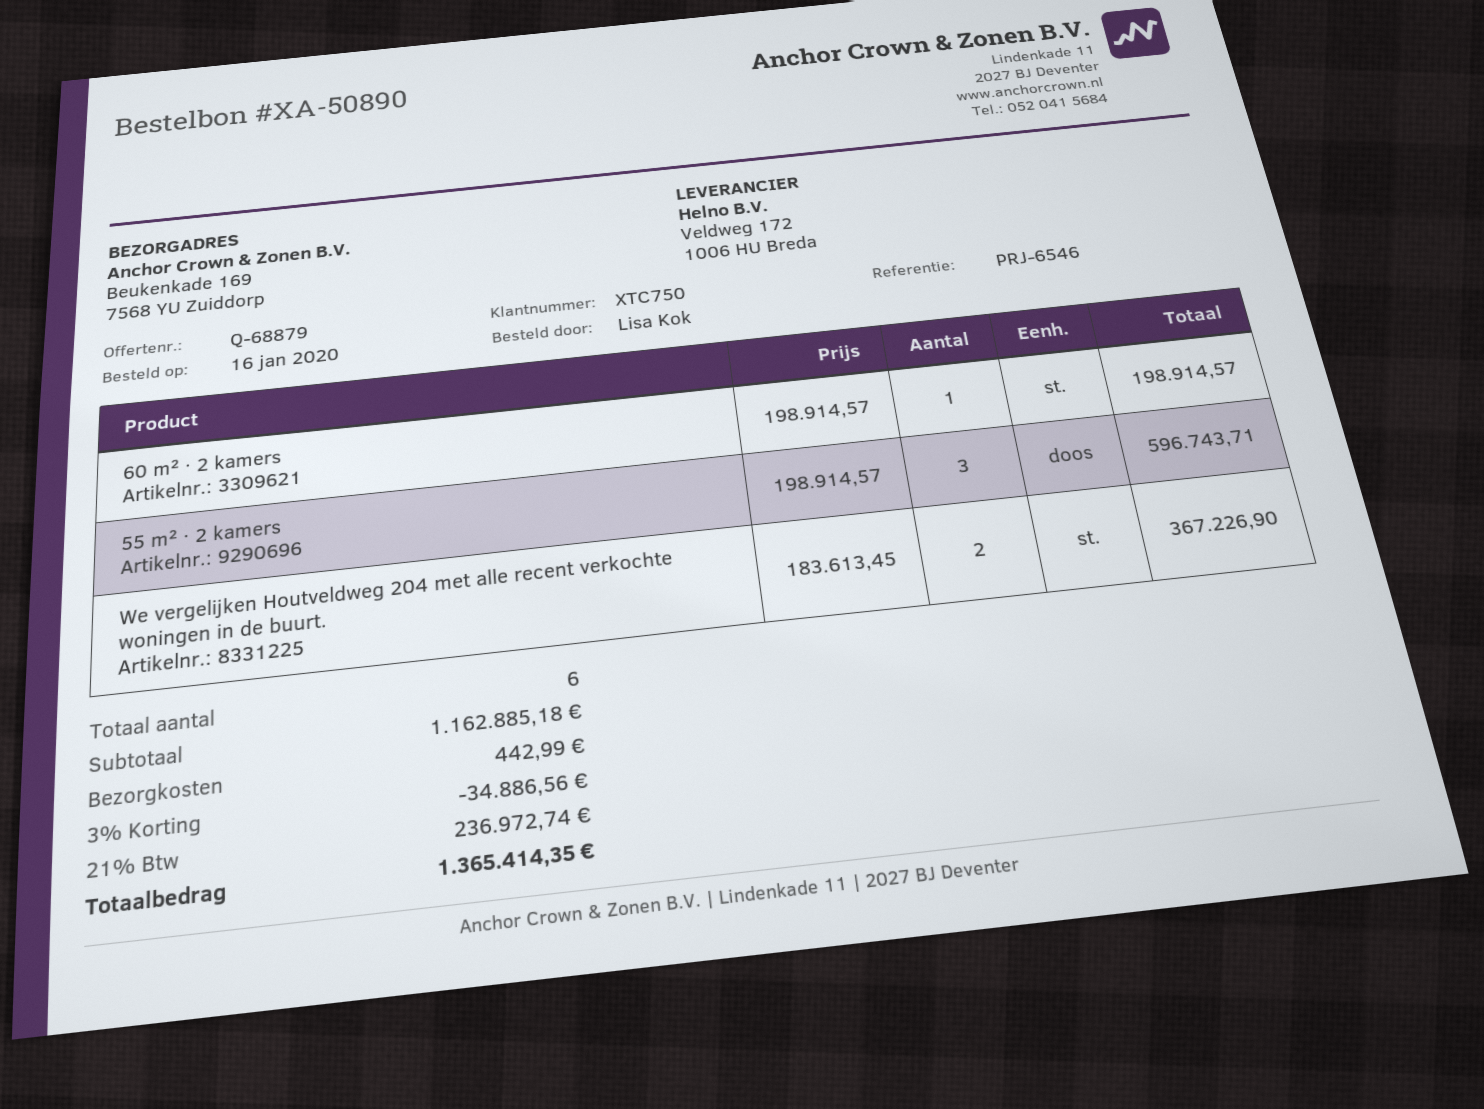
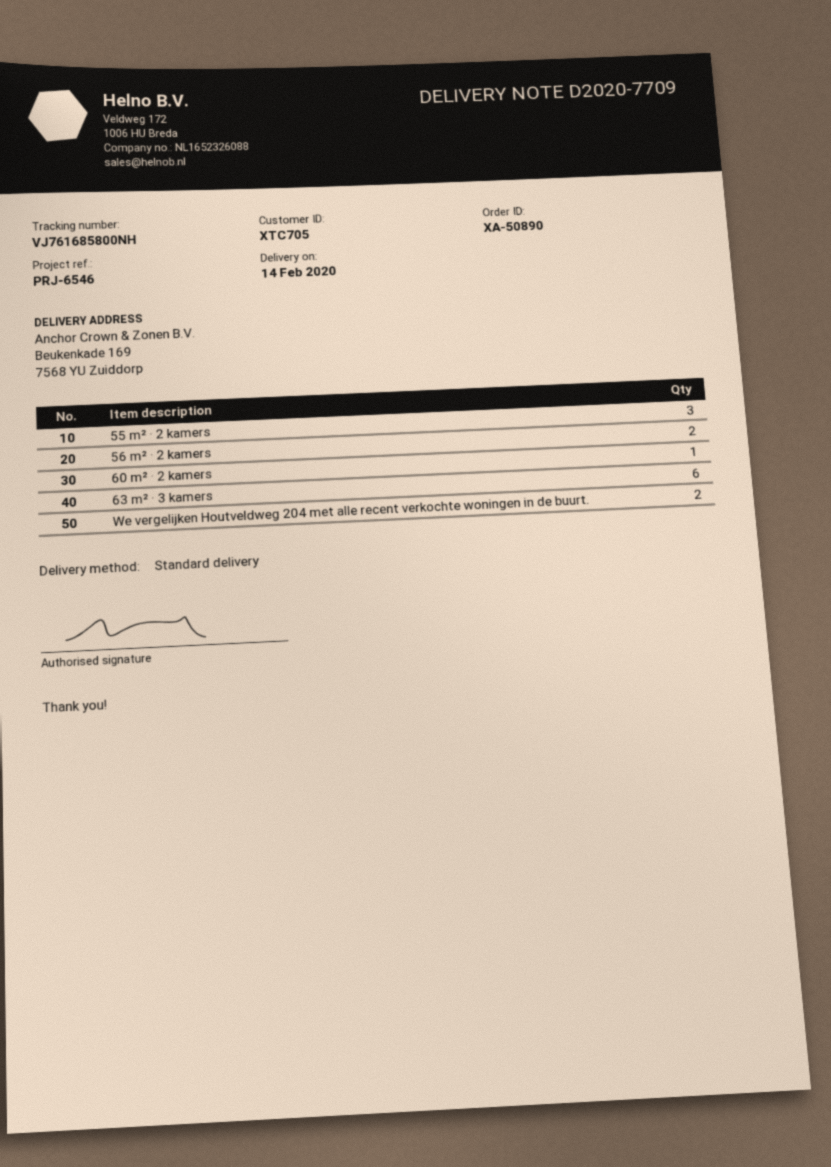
customer number: XTC750 -> XTC705
56 m² · 2 kamers: none -> 2
63 m² · 3 kamers: none -> 6

